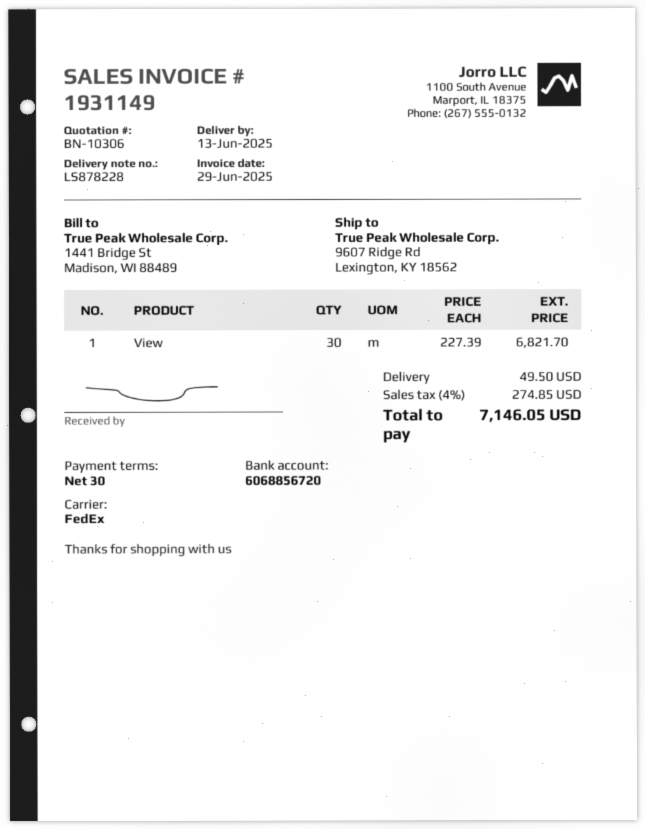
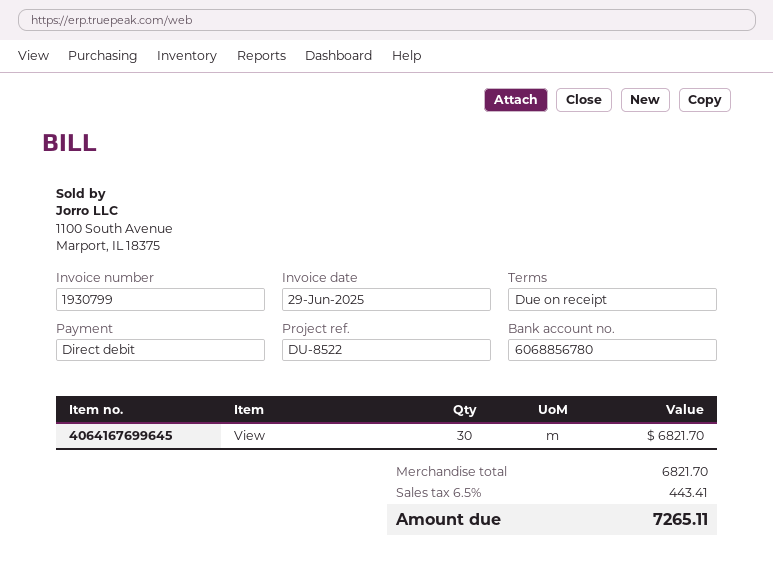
invoice number: 1931149 -> 1930799
payment terms: 30 days -> on receipt
bank account: 6068856720 -> 6068856780
shipping: 49.50 -> none
tax: 4% = 274.85 -> 6.5% = 443.41
total: 7146.05 -> 7265.11

